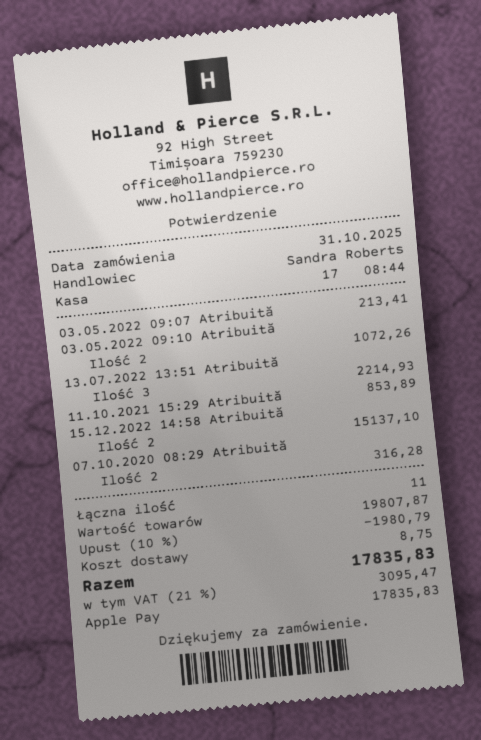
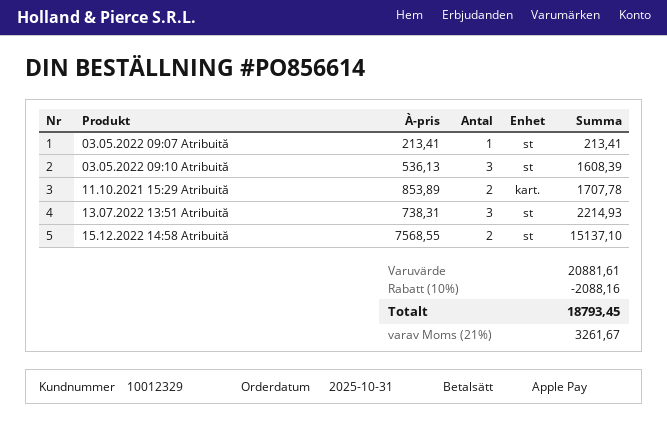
03.05.2022 09:10 Atribuită: 2 for 1072.26 -> 3 for 1608.39
11.10.2021 15:29 Atribuită: 1 for 853.89 -> 2 for 1707.78
07.10.2020 08:29 Atribuită: 2 for 316.28 -> none
subtotal: 19807.87 -> 20881.61
discount: 10% = 1980.79 -> 10% = 2088.16
shipping: 8.75 -> none
tax: 21% = 3095.47 -> 21% = 3261.67
total: 17835.83 -> 18793.45

